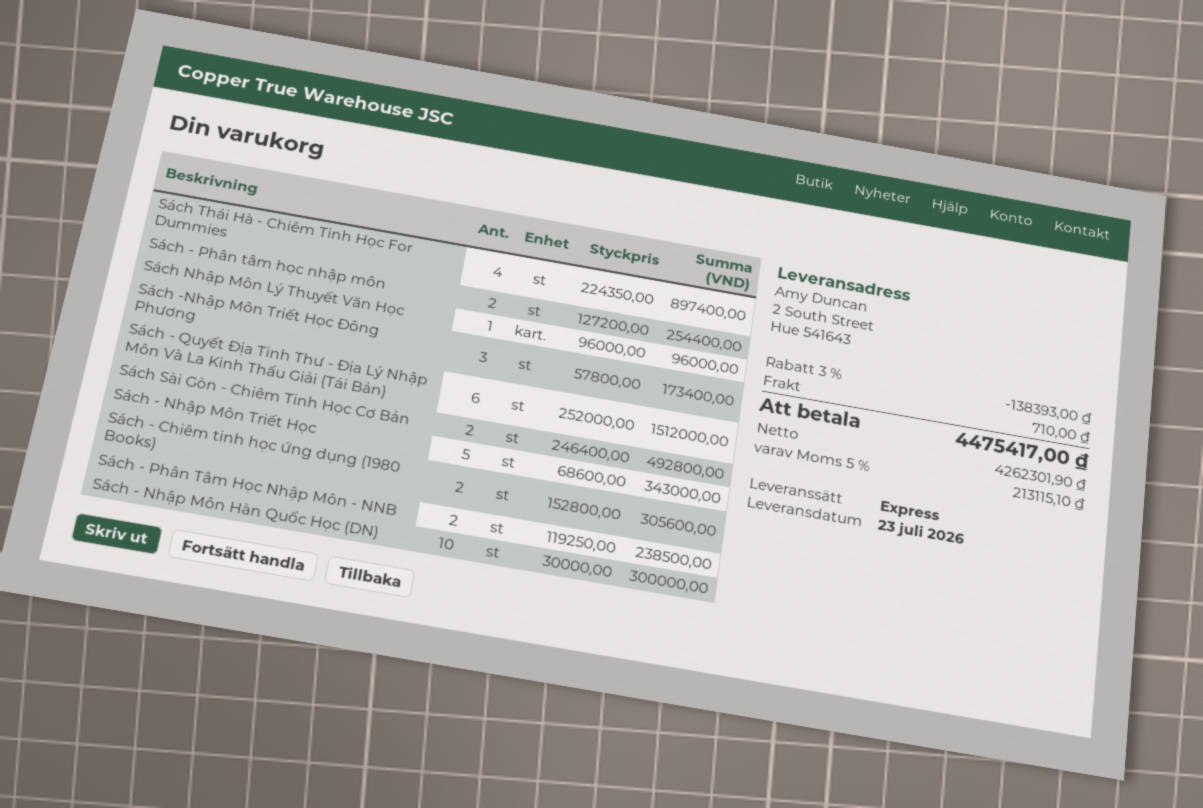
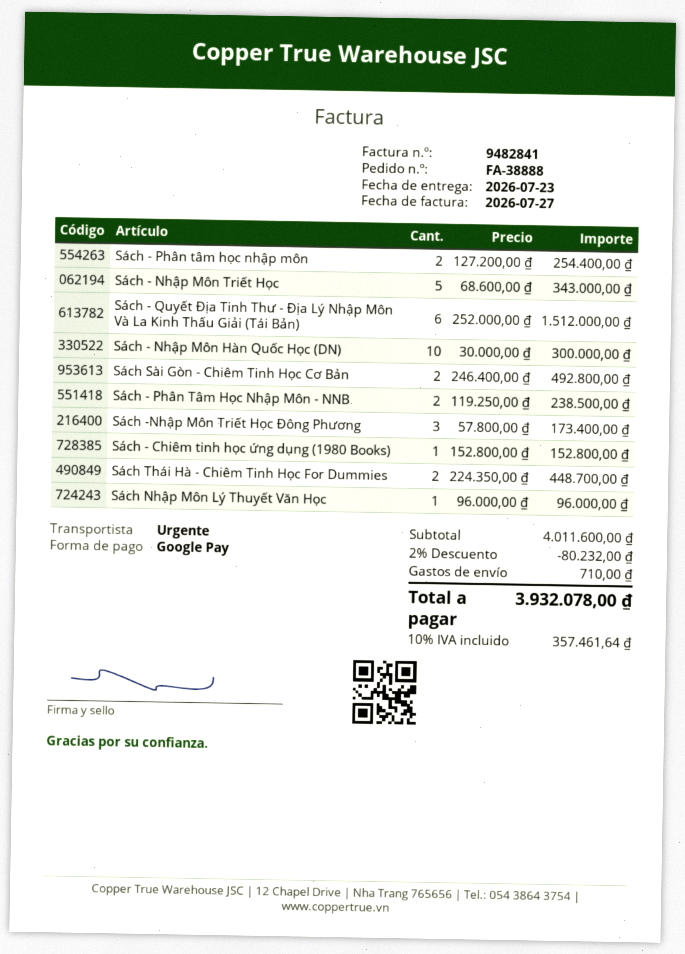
Sách Thái Hà - Chiêm Tinh Học For Dummies: 4 x 224350.00 = 897400.00 -> 2 x 224350.00 = 448700.00
Sách - Chiêm tinh học ứng dụng (1980 Books): 2 x 152800.00 = 305600.00 -> 1 x 152800.00 = 152800.00
discount: 3% = 138393.00 -> 2% = 80232.00
tax: 5% = 213115.10 -> 10% = 357461.64
total: 4475417.00 -> 3932078.00

